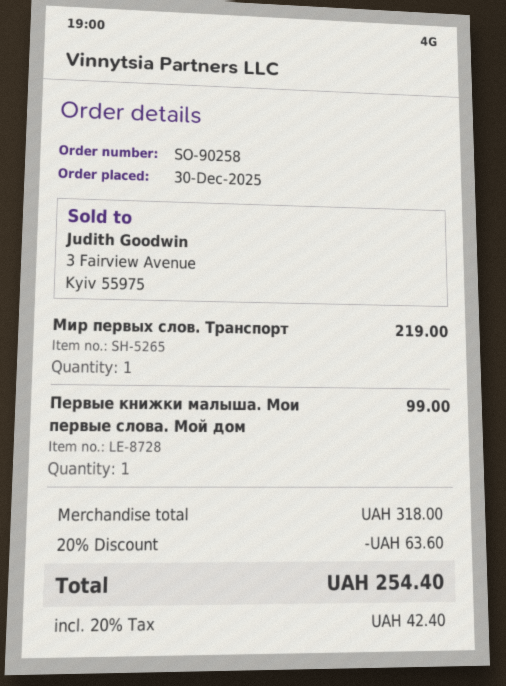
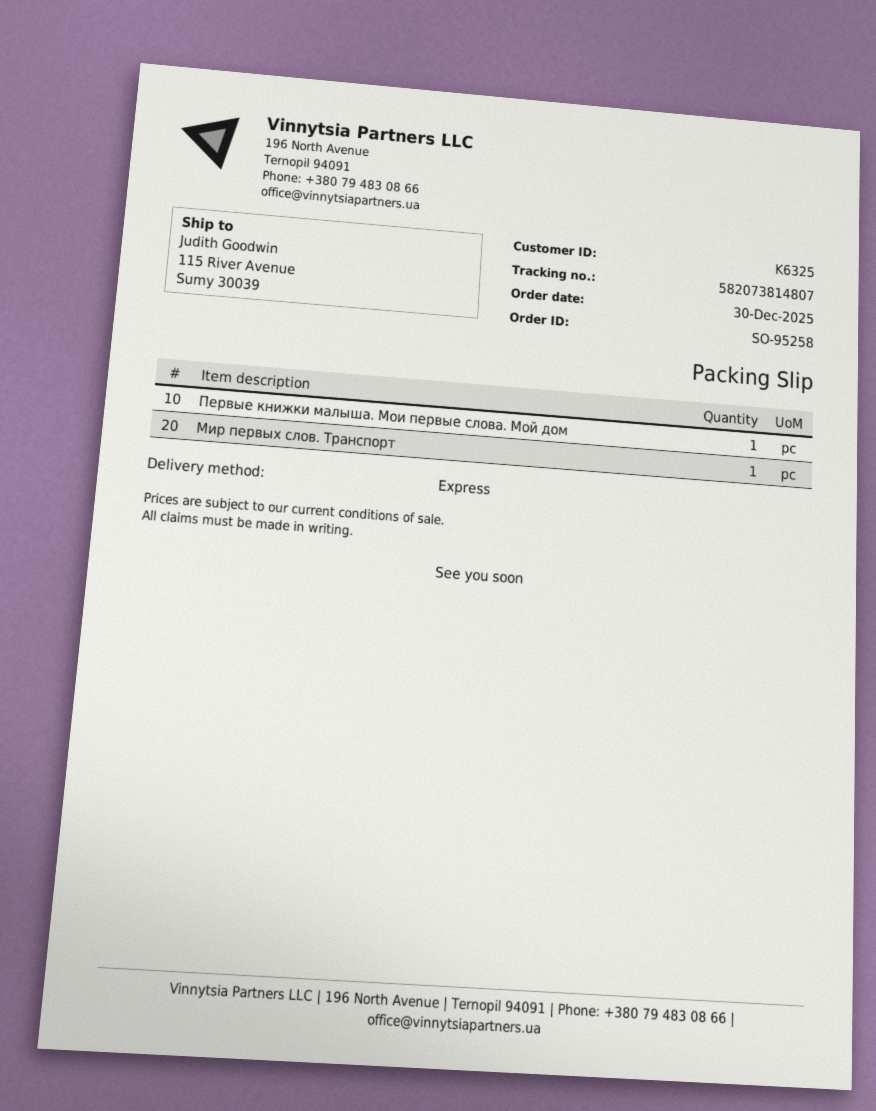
order number: SO-90258 -> SO-95258

